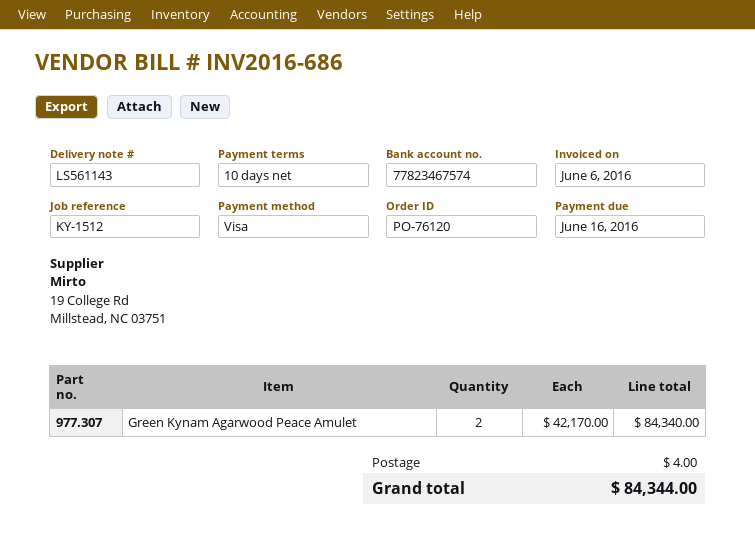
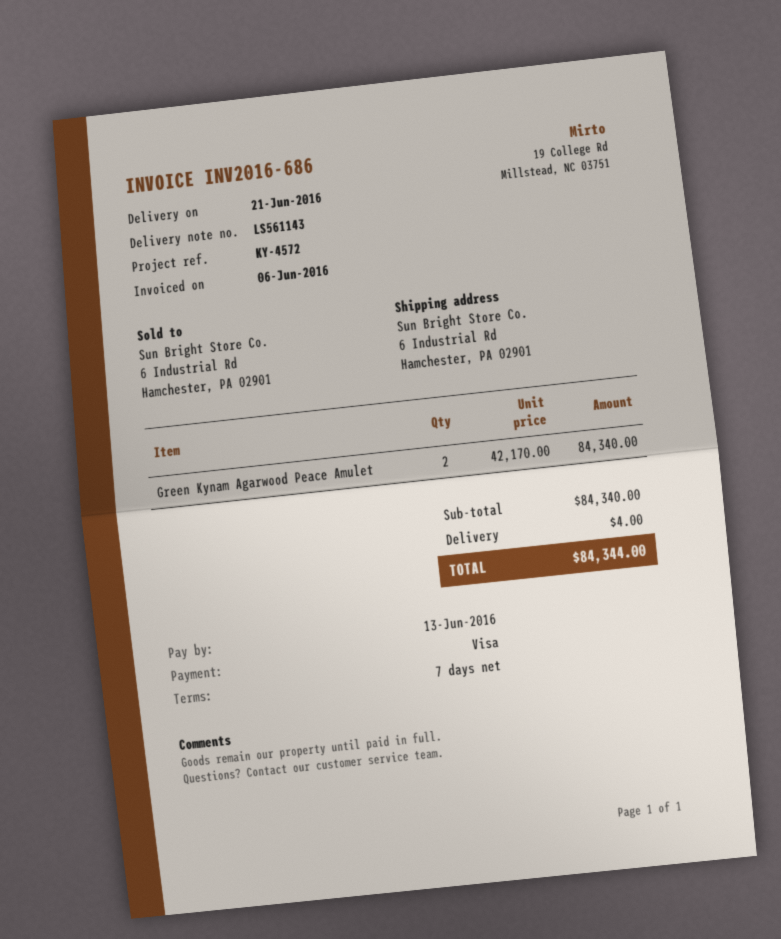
payment terms: 10 days -> 7 days
due date: 2016-06-16 -> 2016-06-13
reference: KY-1512 -> KY-4572

